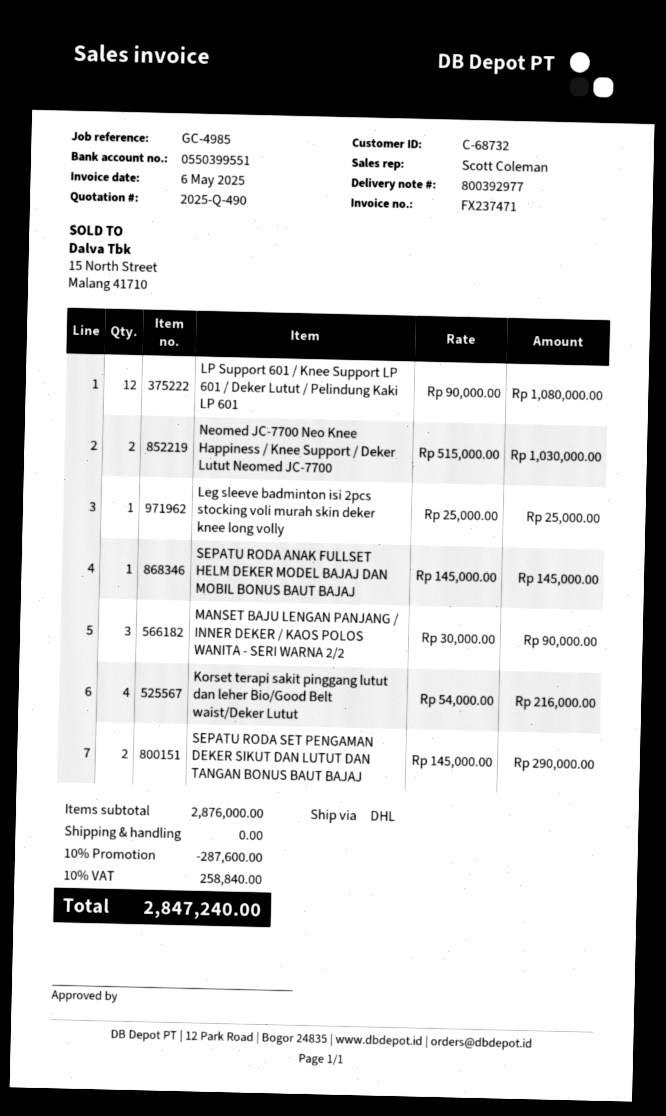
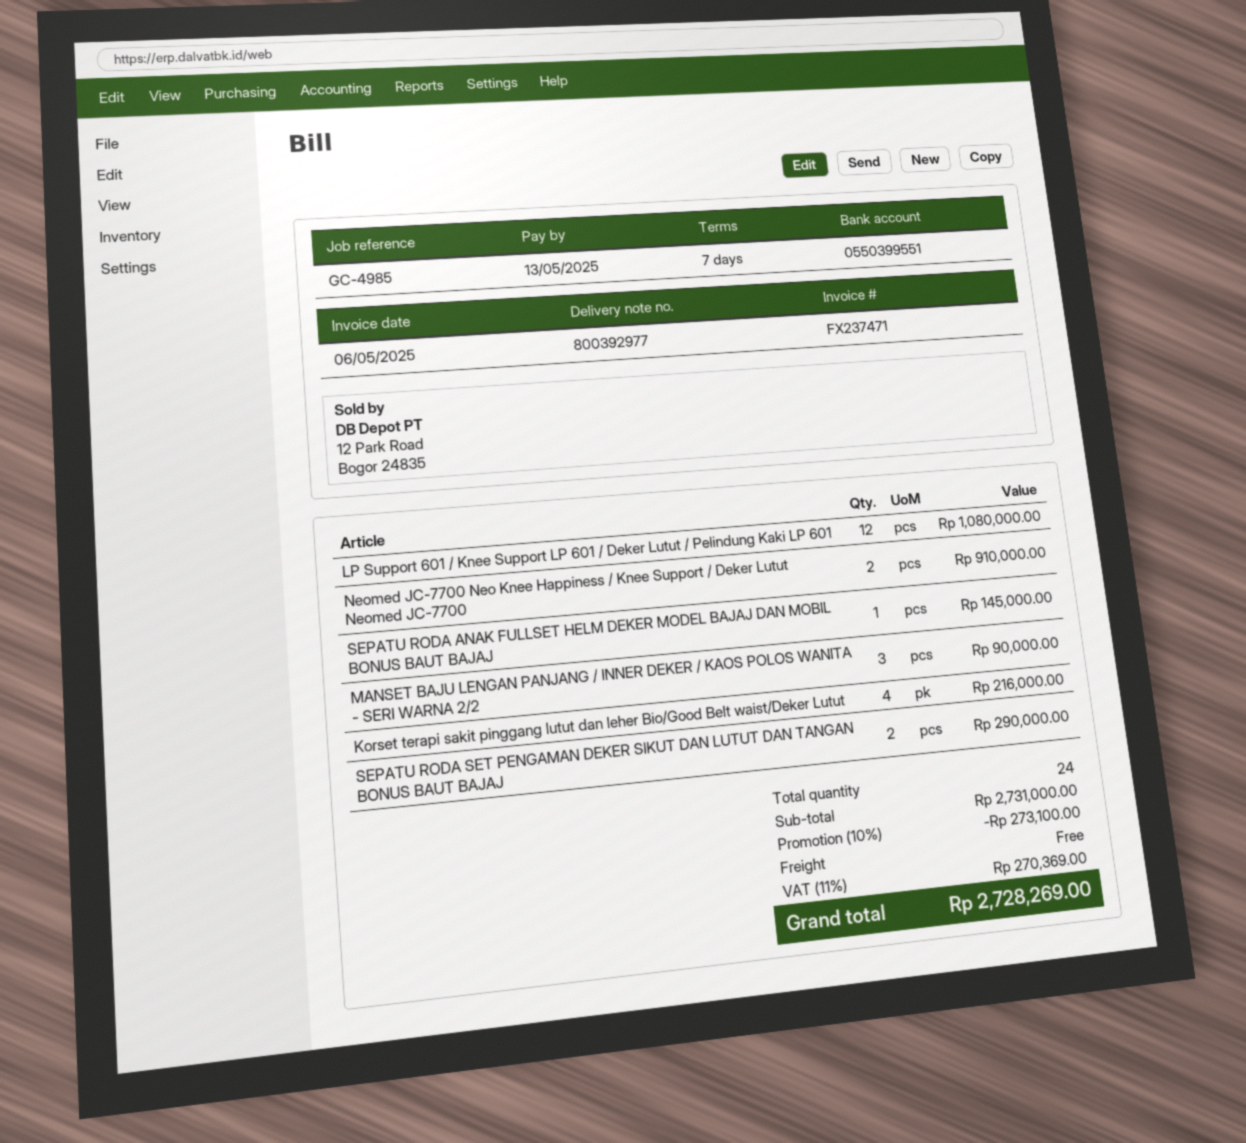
Neomed JC-7700 Neo Knee Happiness / Knee Support / Deker Lutut Neomed JC-7700: 2 for 1030000.00 -> 2 for 910000.00
Leg sleeve badminton isi 2pcs stocking voli murah skin deker knee long volly: 1 for 25000.00 -> none
subtotal: 2876000.00 -> 2731000.00
discount: 10% = 287600.00 -> 10% = 273100.00
tax: 10% = 258840.00 -> 11% = 270369.00
total: 2847240.00 -> 2728269.00

